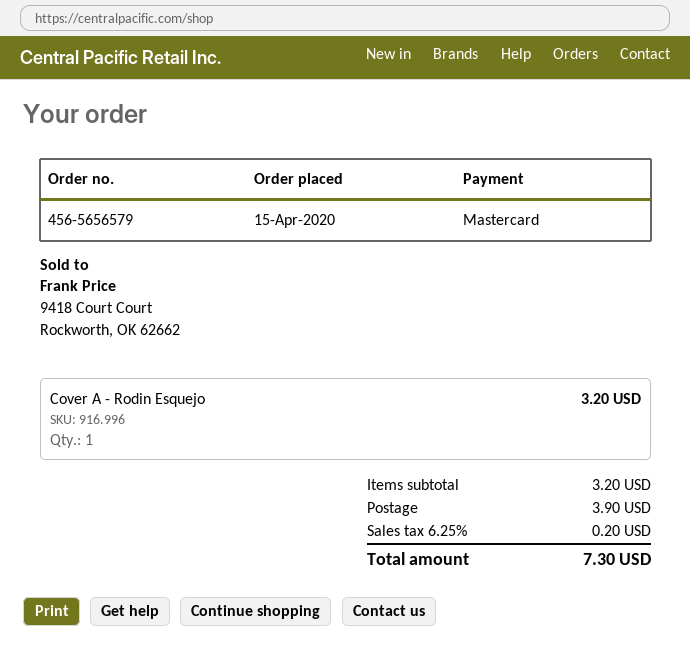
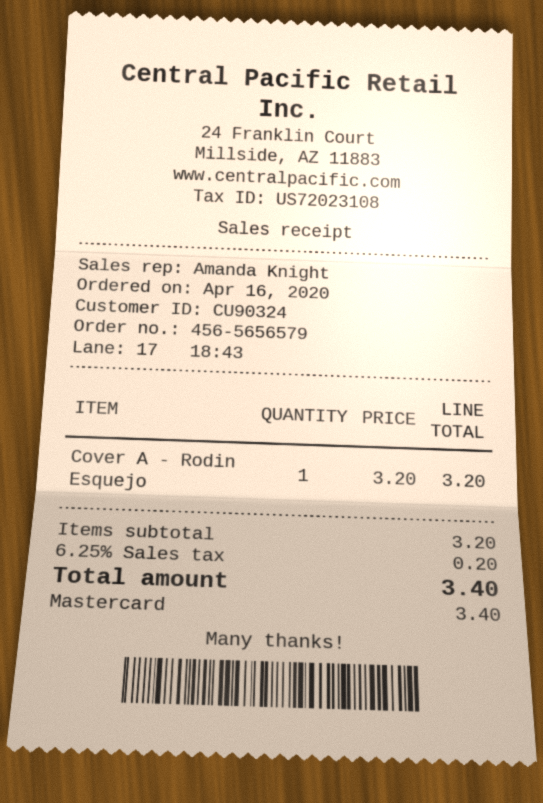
order date: 2020-04-15 -> 2020-04-16
shipping: 3.90 -> none
total: 7.30 -> 3.40

